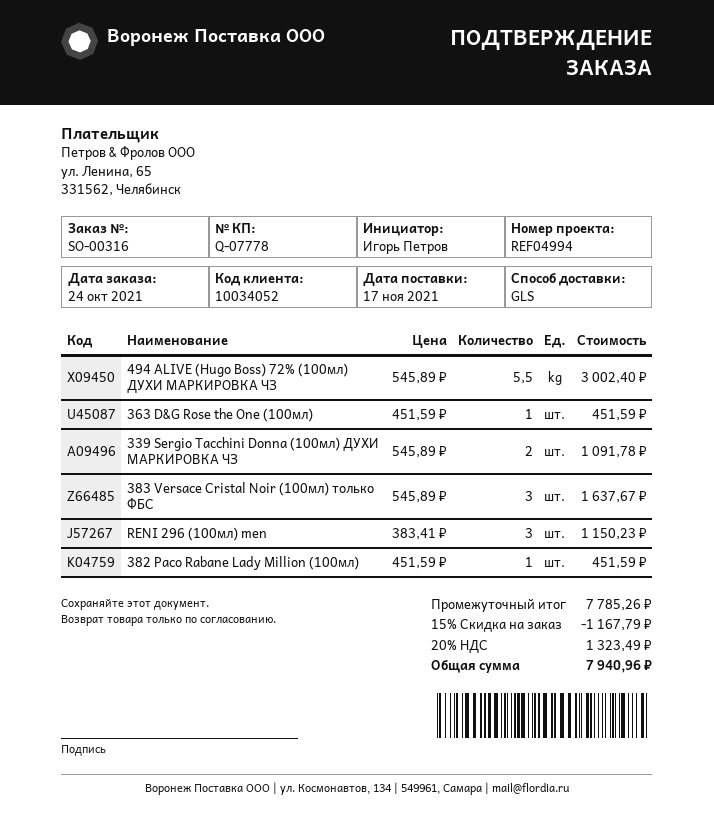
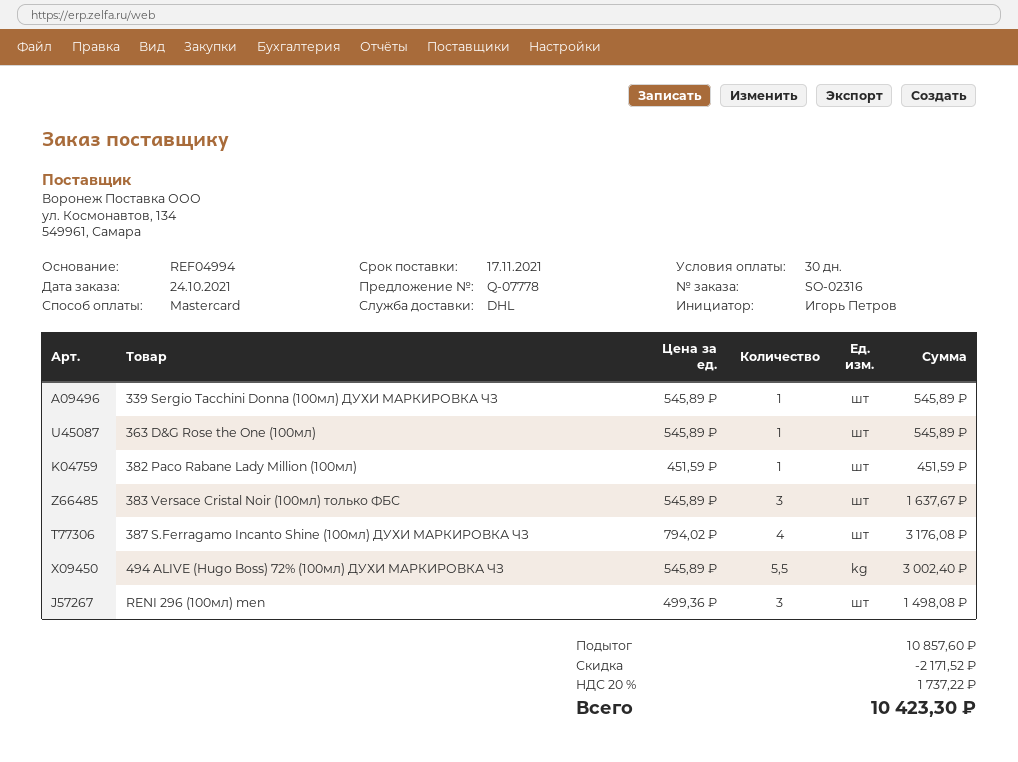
order number: SO-00316 -> SO-02316
shipping method: GLS -> DHL
363 D&G Rose the One (100мл): 1 x 451.59 = 451.59 -> 1 x 545.89 = 545.89
339 Sergio Tacchini Donna (100мл) ДУХИ МАРКИРОВКА ЧЗ: 2 x 545.89 = 1091.78 -> 1 x 545.89 = 545.89
RENI 296 (100мл) men: 3 x 383.41 = 1150.23 -> 3 x 499.36 = 1498.08
387 S.Ferragamo Incanto Shine (100мл) ДУХИ МАРКИРОВКА ЧЗ: none -> 4 x 794.02 = 3176.08
subtotal: 7785.26 -> 10857.60
discount: 1167.79 -> 2171.52
tax: 20% = 1323.49 -> 20% = 1737.22
total: 7940.96 -> 10423.30

